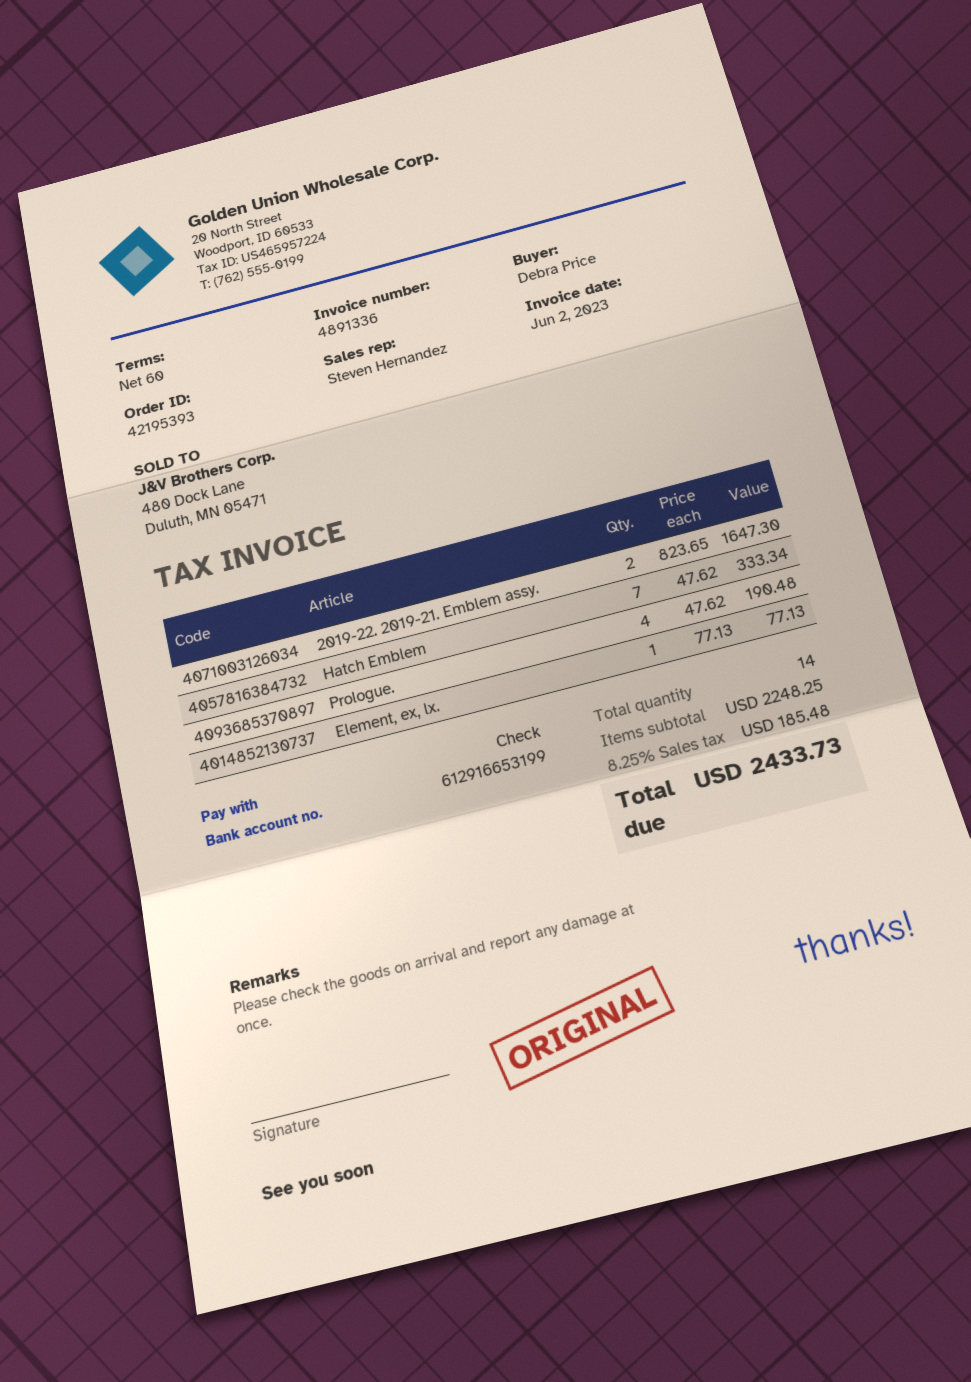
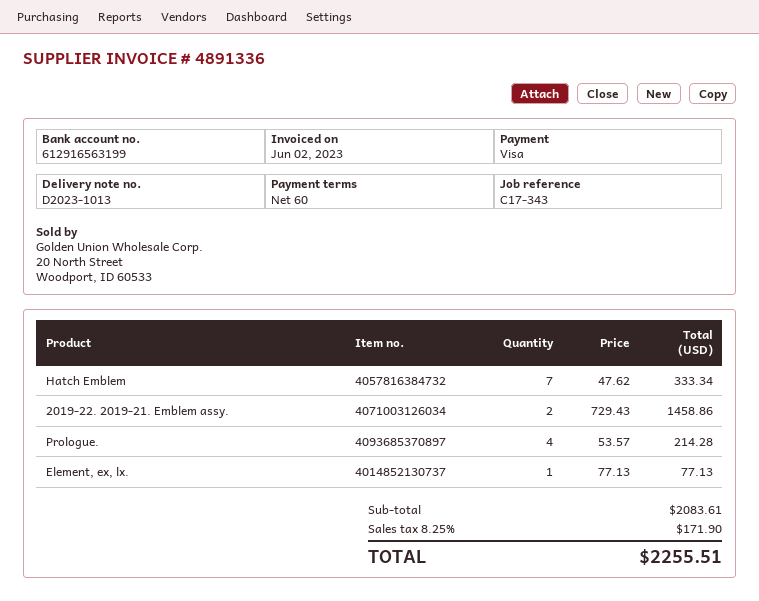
payment method: cheque -> Visa
bank account: 612916653199 -> 612916563199
2019-22. 2019-21. Emblem assy.: 2 x 823.65 = 1647.30 -> 2 x 729.43 = 1458.86
Prologue.: 4 x 47.62 = 190.48 -> 4 x 53.57 = 214.28
subtotal: 2248.25 -> 2083.61
tax: 8.25% = 185.48 -> 8.25% = 171.90
total: 2433.73 -> 2255.51

